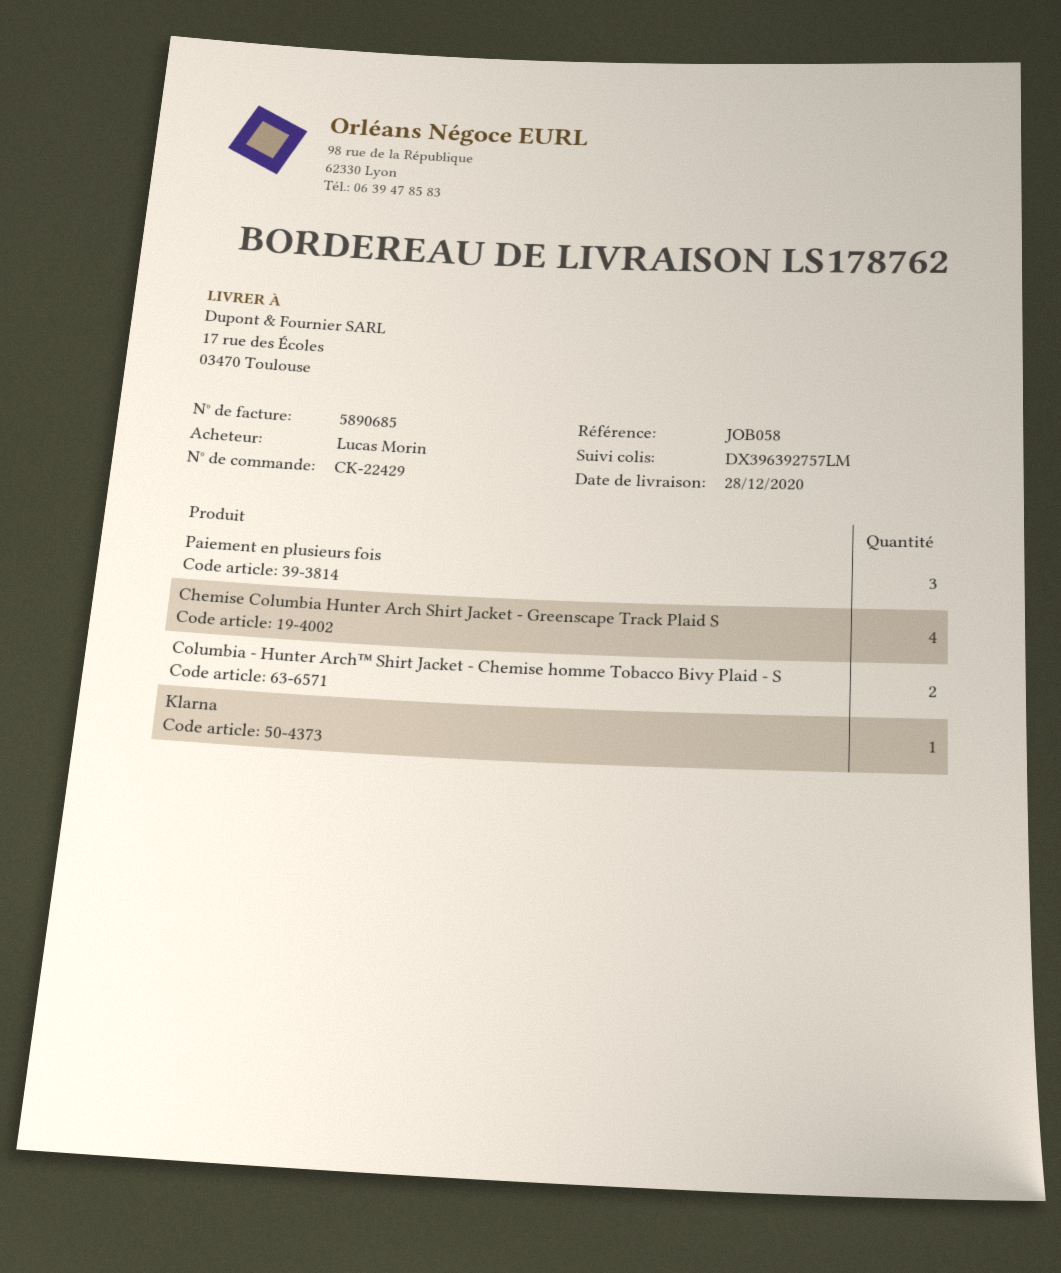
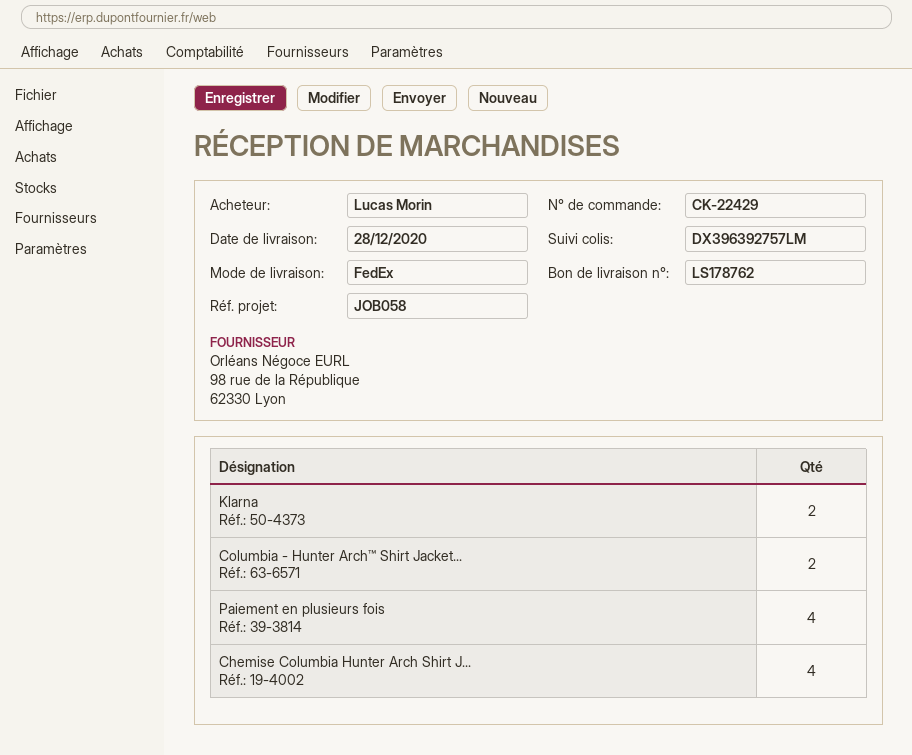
Paiement en plusieurs fois: 3 -> 4
Klarna: 1 -> 2

